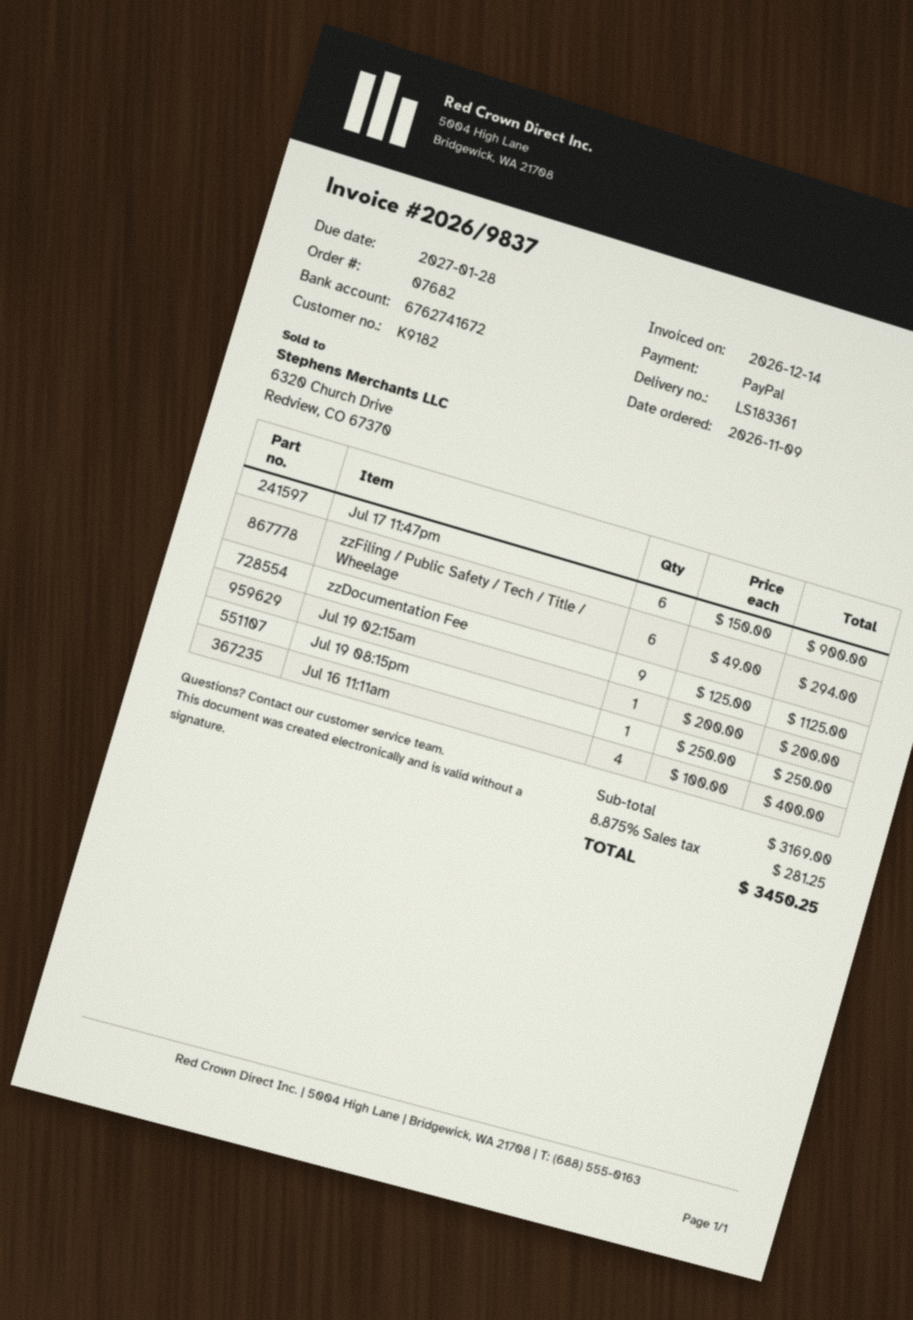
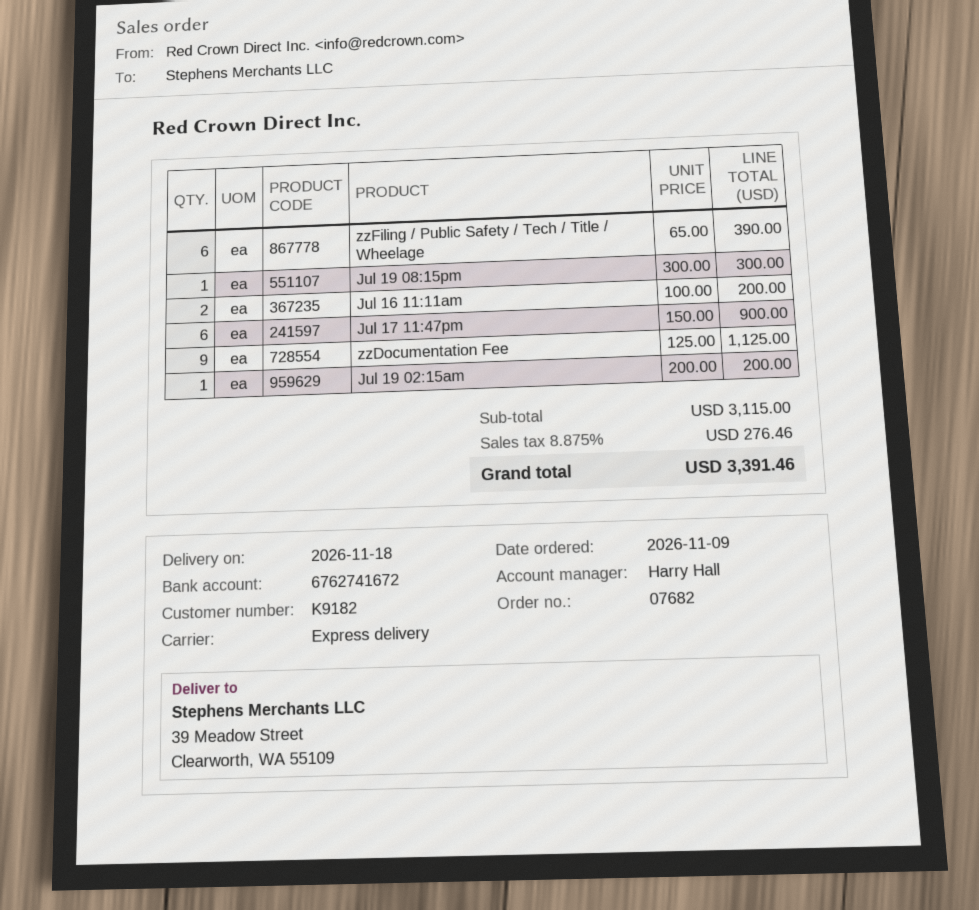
zzFiling / Public Safety / Tech / Title / Wheelage: 6 x 49.00 = 294.00 -> 6 x 65.00 = 390.00
Jul 19 08:15pm: 1 x 250.00 = 250.00 -> 1 x 300.00 = 300.00
Jul 16 11:11am: 4 x 100.00 = 400.00 -> 2 x 100.00 = 200.00
subtotal: 3169.00 -> 3115.00
tax: 8.875% = 281.25 -> 8.875% = 276.46
total: 3450.25 -> 3391.46

